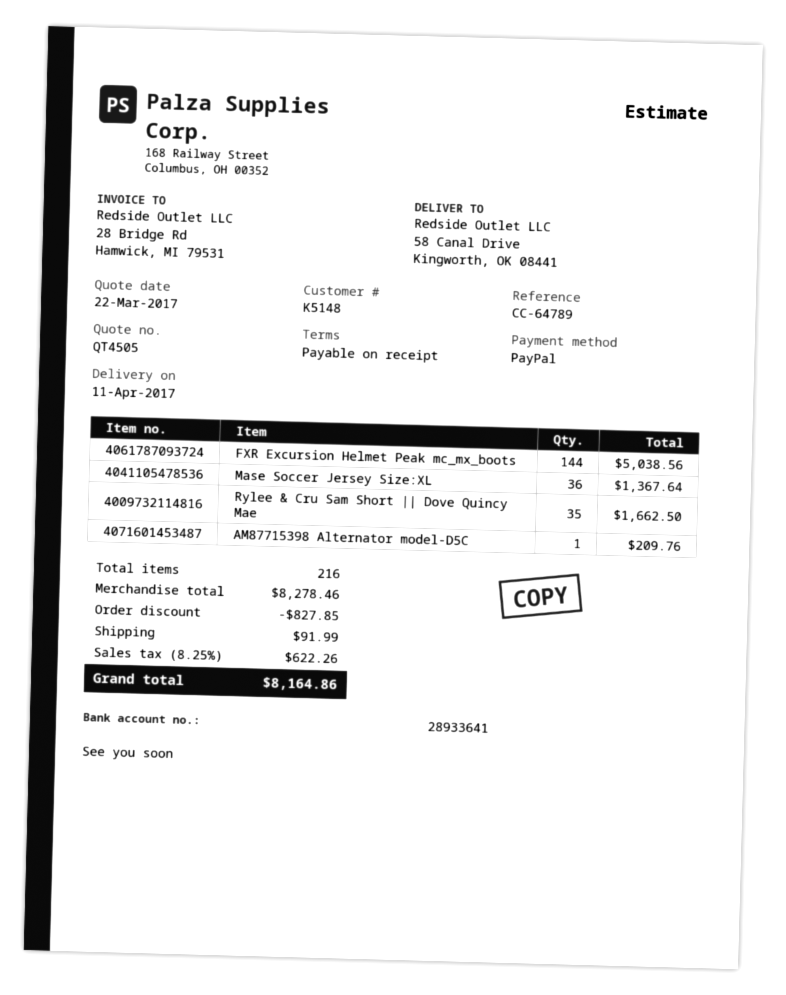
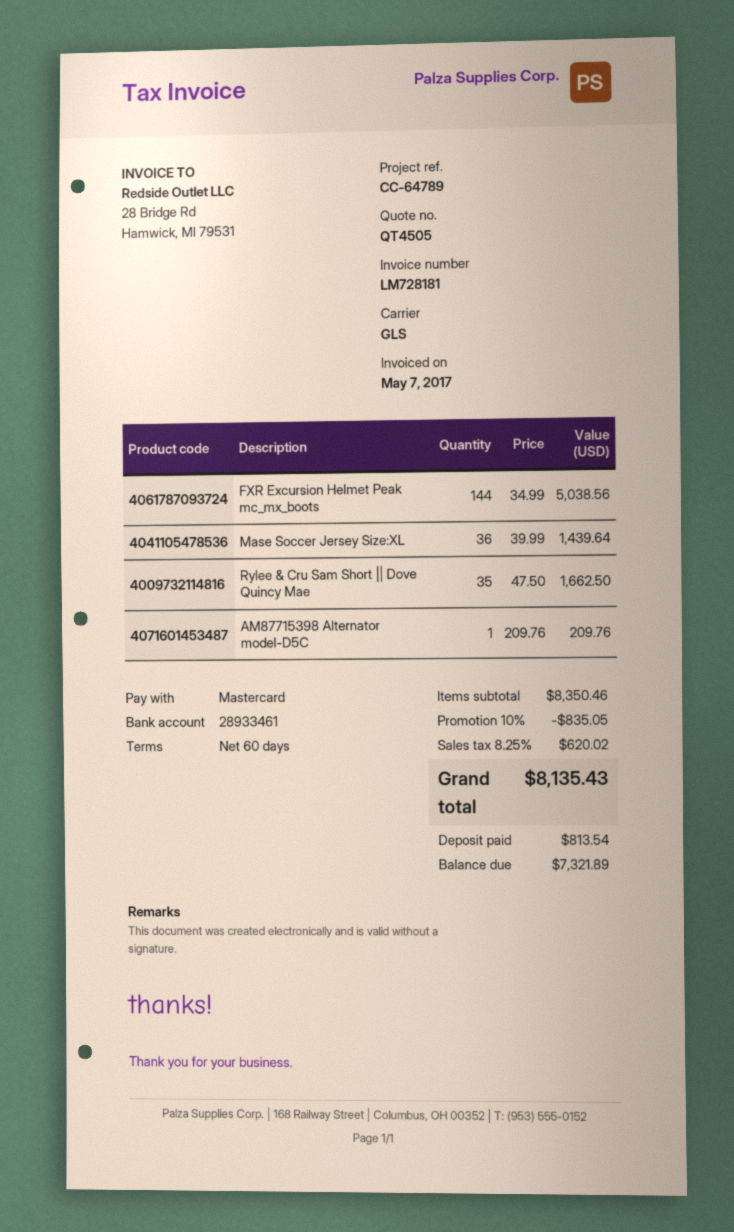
payment terms: on receipt -> 60 days
payment method: PayPal -> Mastercard
bank account: 28933641 -> 28933461
Mase Soccer Jersey Size:XL: 36 for 1367.64 -> 36 for 1439.64
subtotal: 8278.46 -> 8350.46
discount: 827.85 -> 835.05
shipping: 91.99 -> none
tax: 8.25% = 622.26 -> 8.25% = 620.02
total: 8164.86 -> 8135.43

